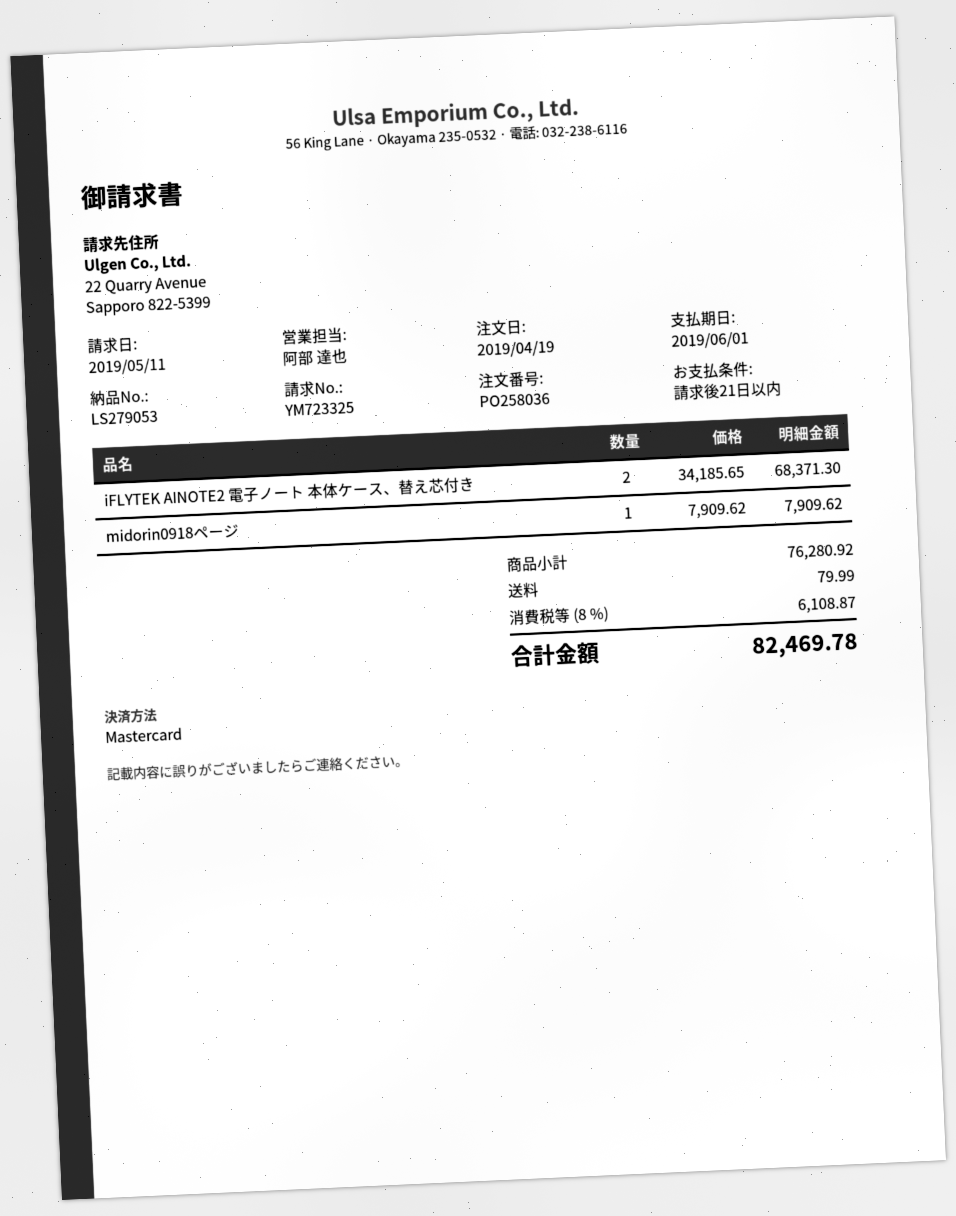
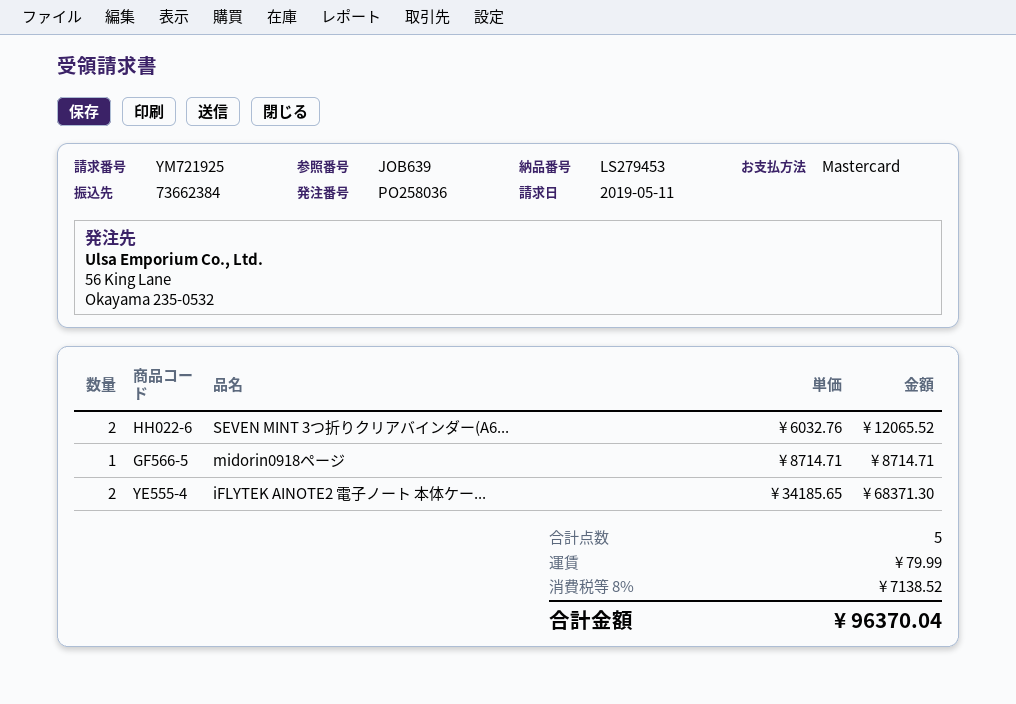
delivery note number: LS279053 -> LS279453
invoice number: YM723325 -> YM721925
midorin0918ページ: 1 x 7909.62 = 7909.62 -> 1 x 8714.71 = 8714.71
SEVEN MINT 3つ折りクリアバインダー(A6...: none -> 2 x 6032.76 = 12065.52
tax: 8% = 6108.87 -> 8% = 7138.52
total: 82469.78 -> 96370.04

